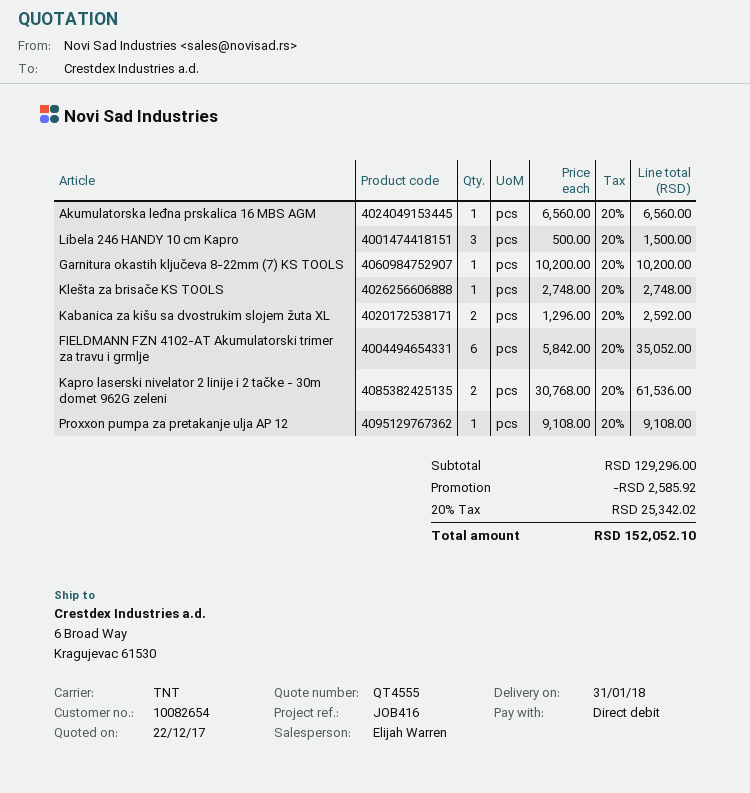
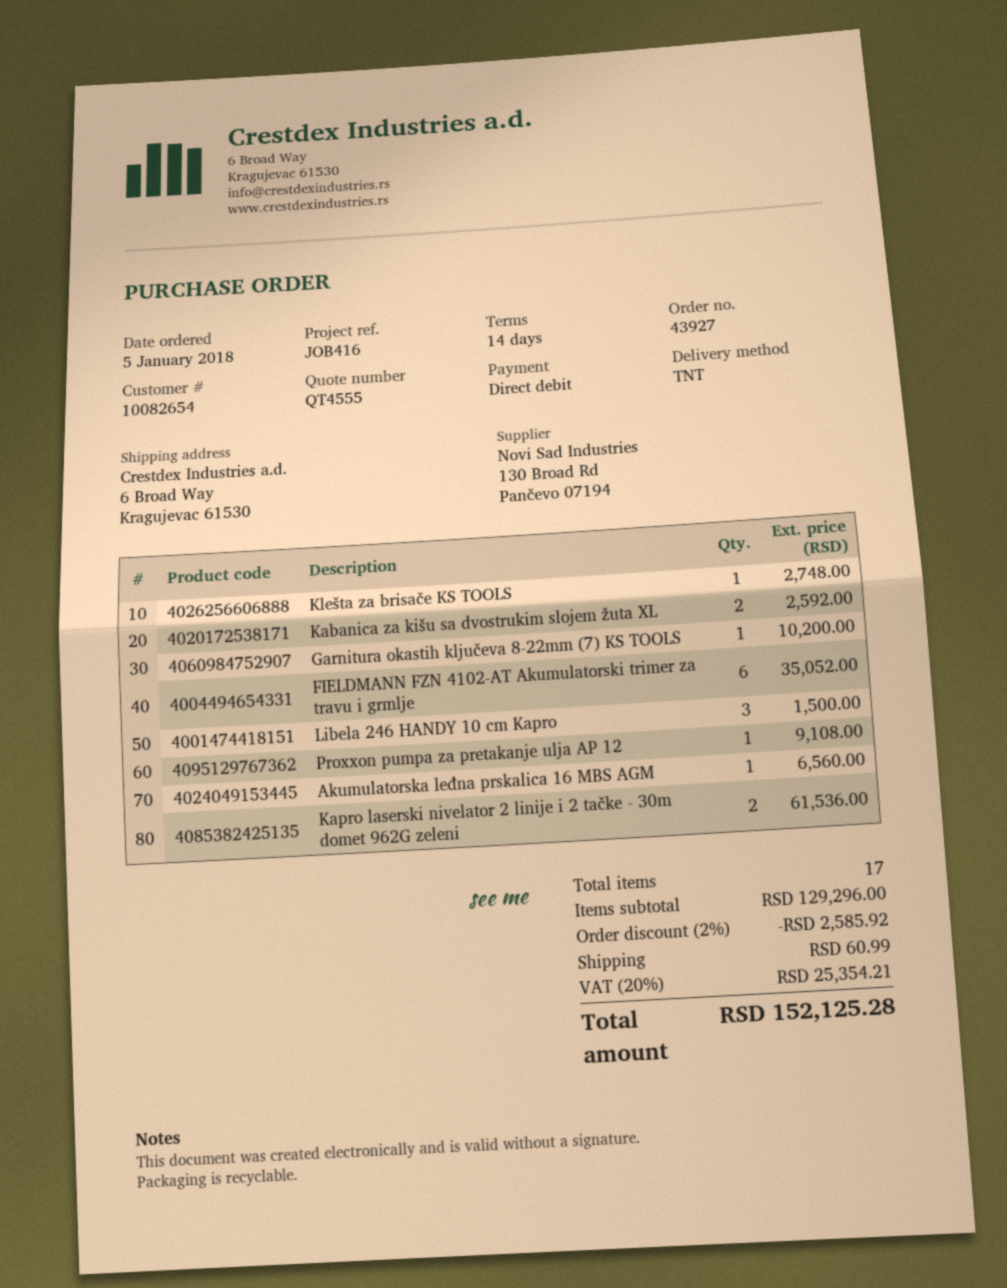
shipping: none -> 60.99
tax: 20% = 25342.02 -> 20% = 25354.21
total: 152052.10 -> 152125.28

